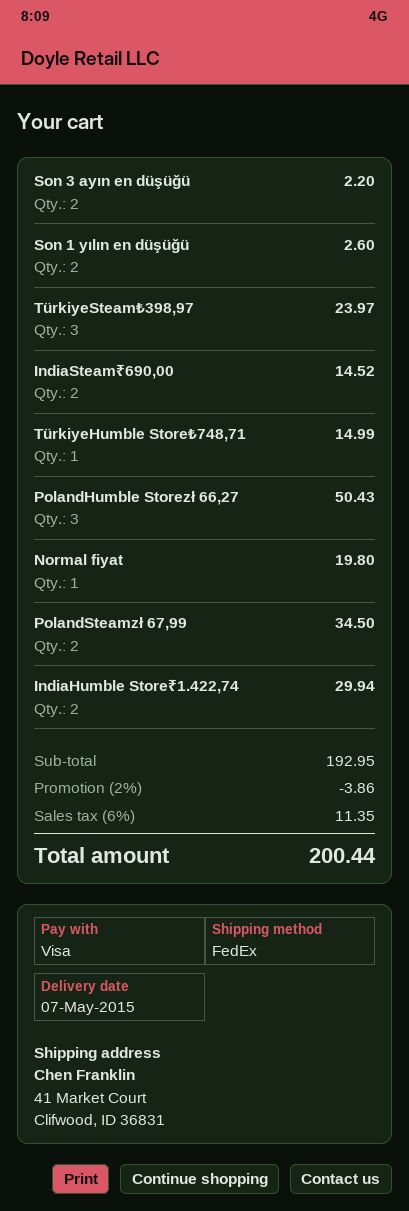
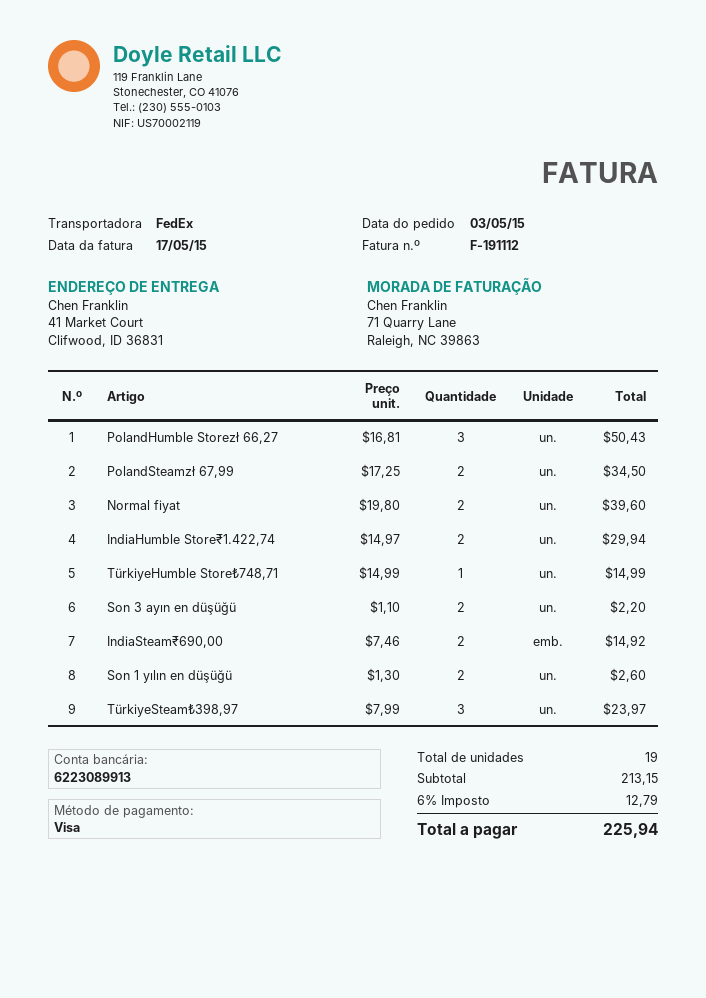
IndiaSteam₹690,00: 2 for 14.52 -> 2 for 14.92
Normal fiyat: 1 for 19.80 -> 2 for 39.60
subtotal: 192.95 -> 213.15
discount: 2% = 3.86 -> none
tax: 6% = 11.35 -> 6% = 12.79
total: 200.44 -> 225.94

